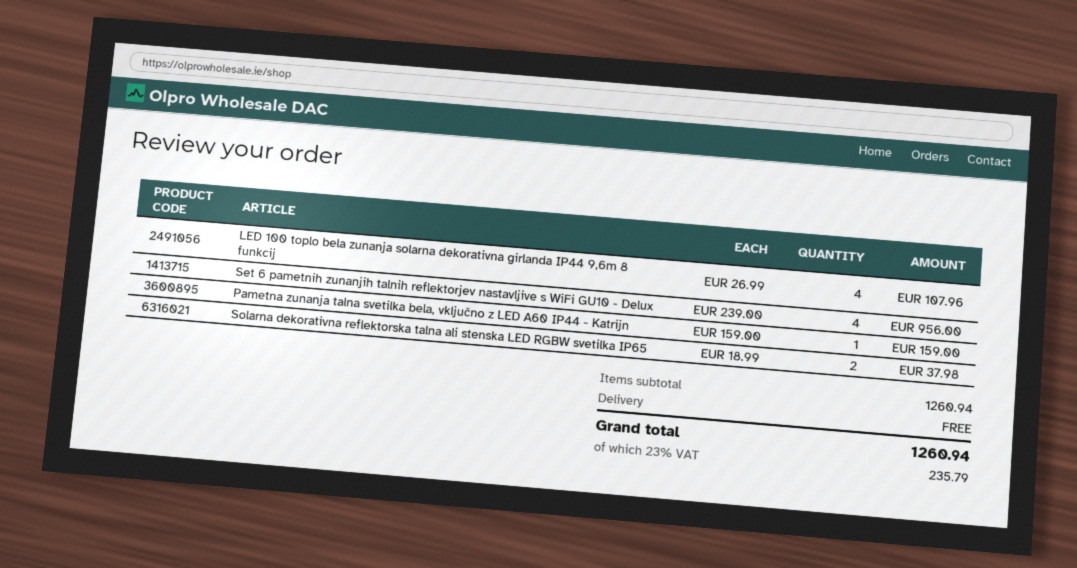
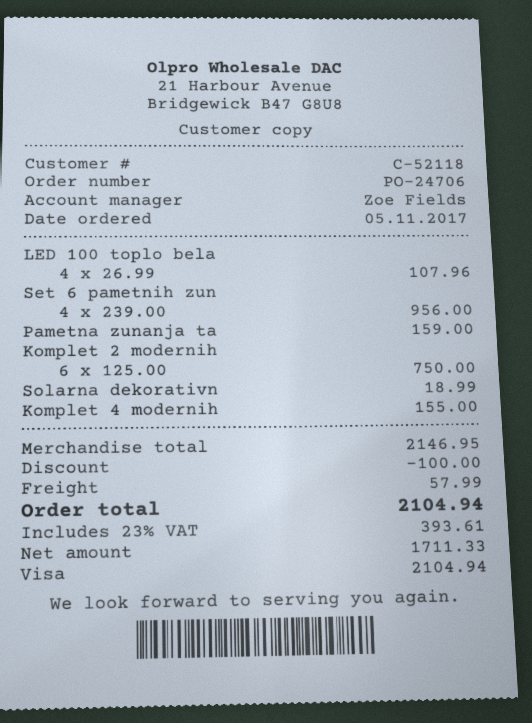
Solarna dekorativna reflektorska talna ali stenska LED RGBW svetilka IP65: 2 x 18.99 = 37.98 -> 1 x 18.99 = 18.99
Komplet 2 modernih: none -> 6 x 125.00 = 750.00
Komplet 4 modernih: none -> 1 x 155.00 = 155.00
subtotal: 1260.94 -> 2146.95
discount: none -> 100.00
shipping: 0.00 -> 57.99
tax: 23% = 235.79 -> 23% = 393.61
total: 1260.94 -> 2104.94

